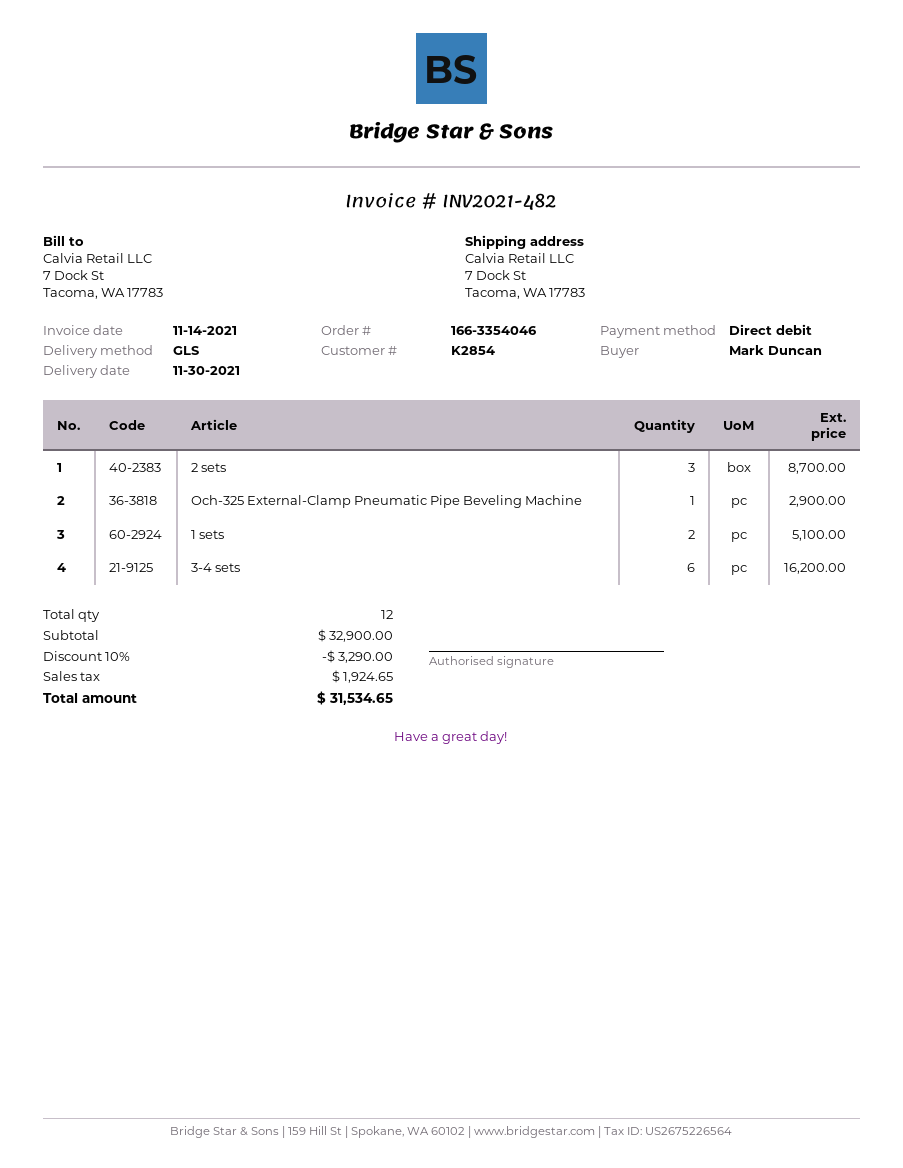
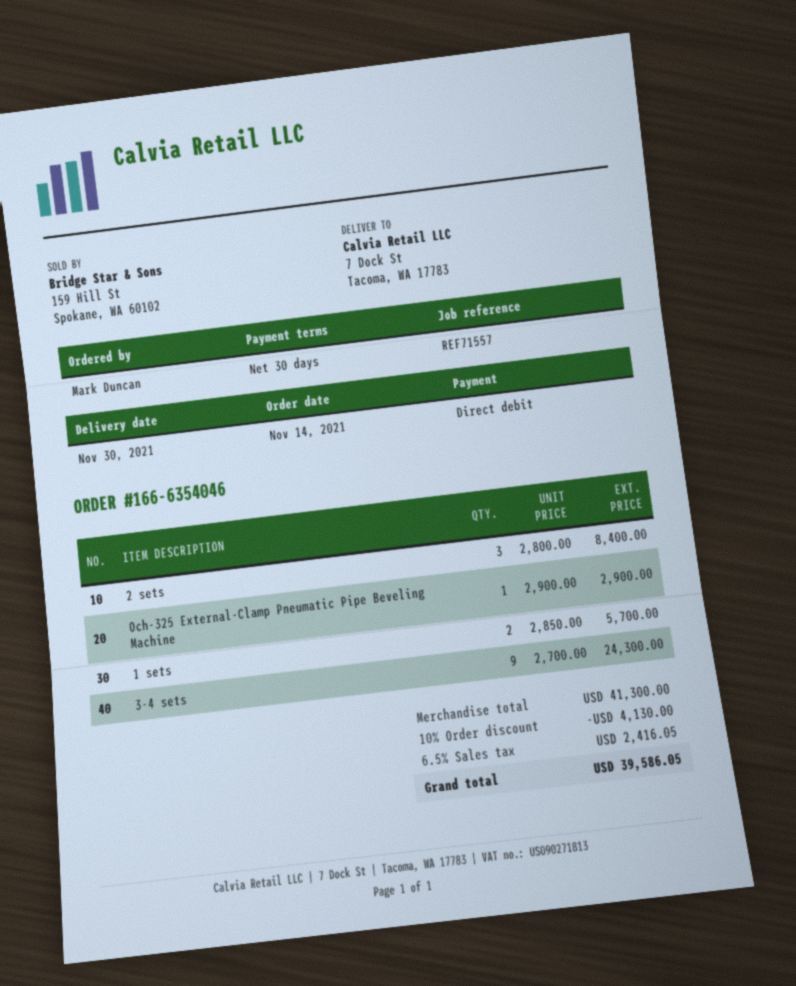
order number: 166-3354046 -> 166-6354046
2 sets: 3 for 8700.00 -> 3 for 8400.00
1 sets: 2 for 5100.00 -> 2 for 5700.00
3-4 sets: 6 for 16200.00 -> 9 for 24300.00
subtotal: 32900.00 -> 41300.00
discount: 10% = 3290.00 -> 10% = 4130.00
tax: 1924.65 -> 2416.05
total: 31534.65 -> 39586.05

